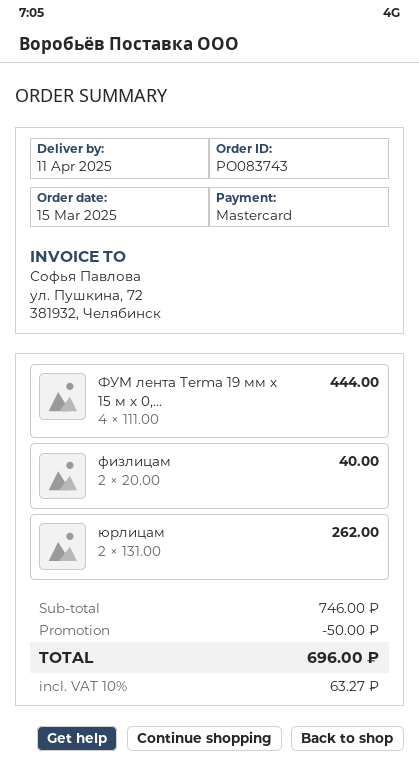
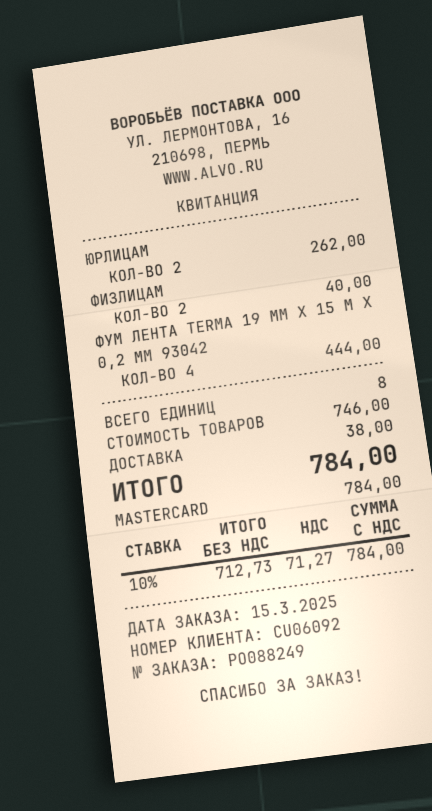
order number: PO083743 -> PO088249
discount: 50.00 -> none
shipping: none -> 38.00
tax: 10% = 63.27 -> 10% = 71.27
total: 696.00 -> 784.00

